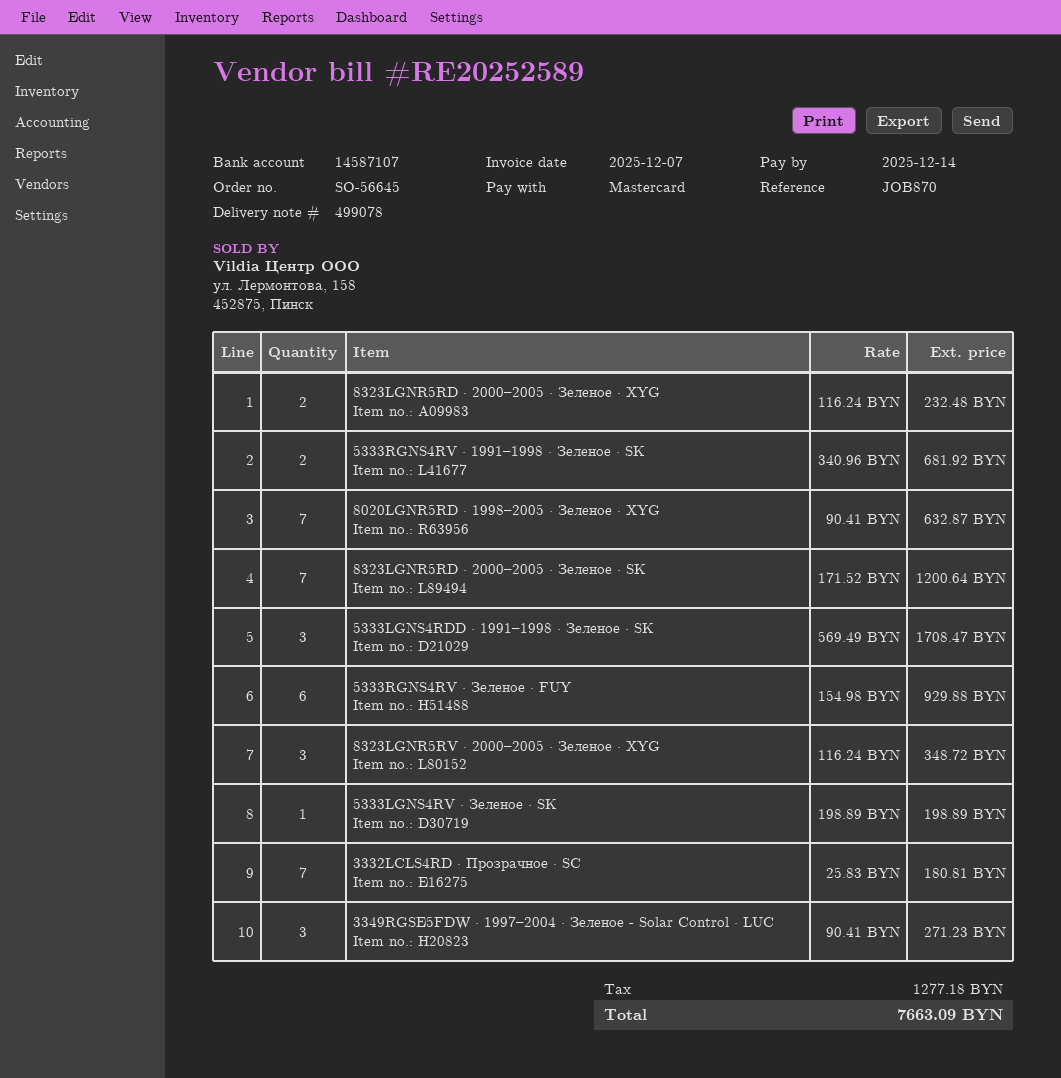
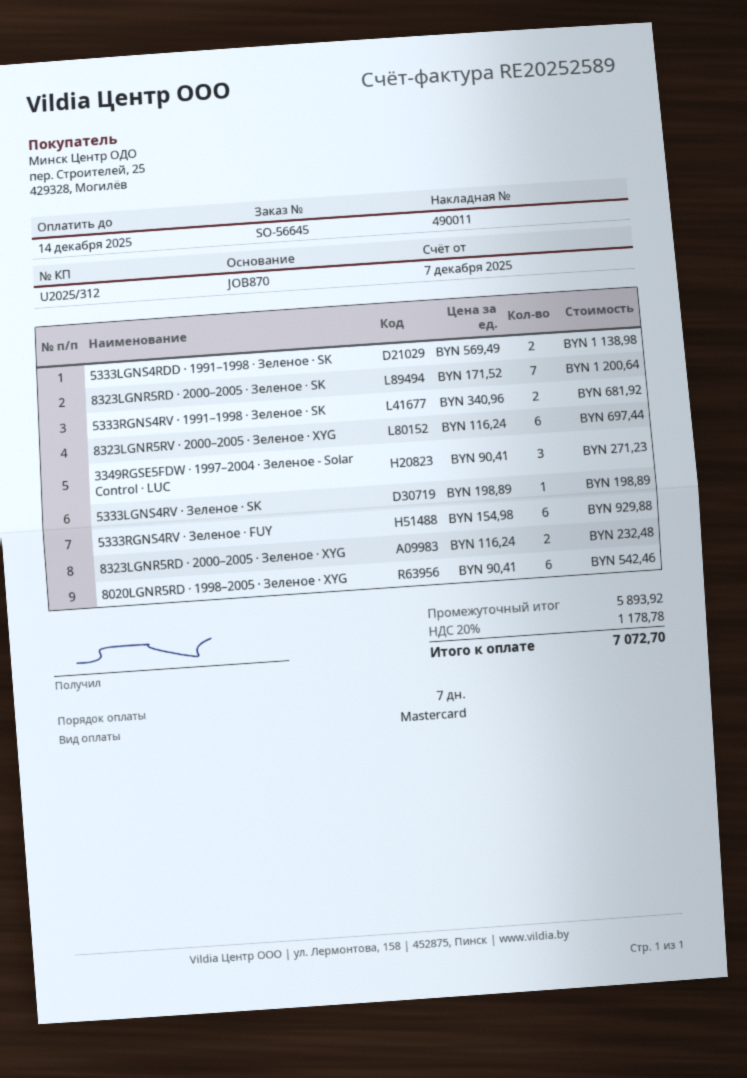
delivery note number: 499078 -> 490011
8020LGNR5RD · 1998–2005 · Зеленое · XYG: 7 x 90.41 = 632.87 -> 6 x 90.41 = 542.46
5333LGNS4RDD · 1991–1998 · Зеленое · SK: 3 x 569.49 = 1708.47 -> 2 x 569.49 = 1138.98
8323LGNR5RV · 2000–2005 · Зеленое · XYG: 3 x 116.24 = 348.72 -> 6 x 116.24 = 697.44
3332LCLS4RD · Прозрачное · SC: 7 x 25.83 = 180.81 -> none
tax: 1277.18 -> 1178.78
total: 7663.09 -> 7072.70

